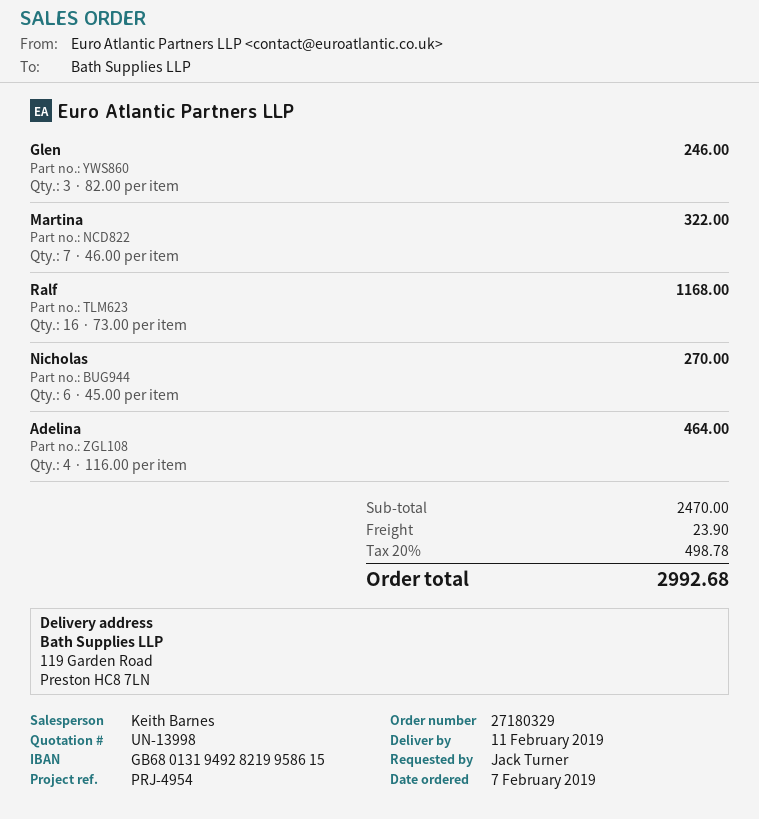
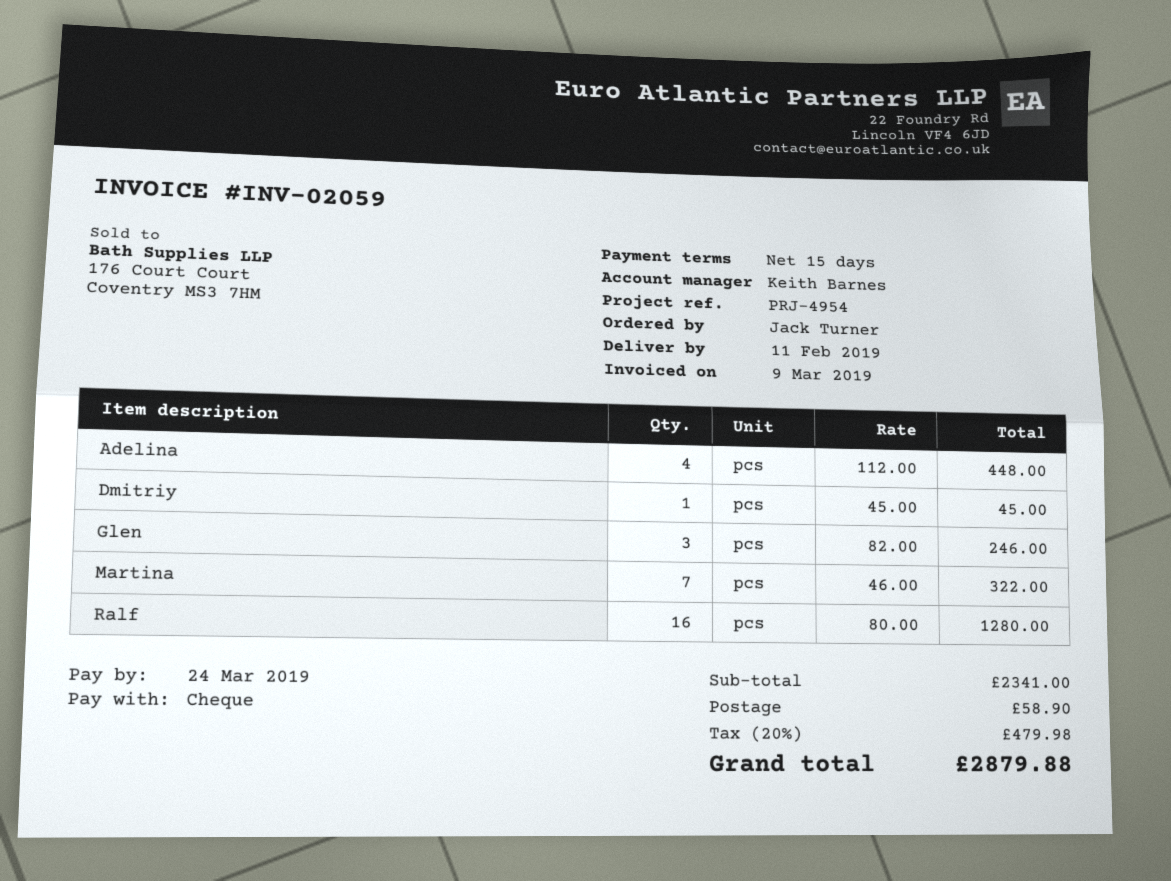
Ralf: 16 x 73.00 = 1168.00 -> 16 x 80.00 = 1280.00
Nicholas: 6 x 45.00 = 270.00 -> none
Adelina: 4 x 116.00 = 464.00 -> 4 x 112.00 = 448.00
Dmitriy: none -> 1 x 45.00 = 45.00
subtotal: 2470.00 -> 2341.00
shipping: 23.90 -> 58.90
tax: 20% = 498.78 -> 20% = 479.98
total: 2992.68 -> 2879.88

